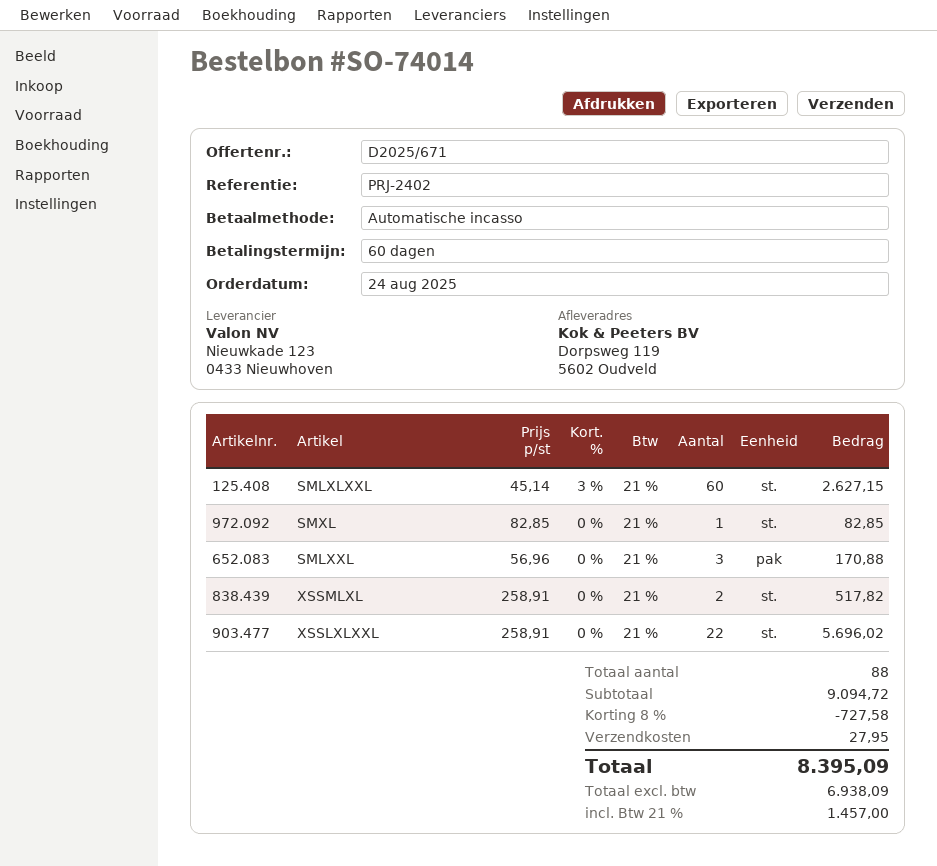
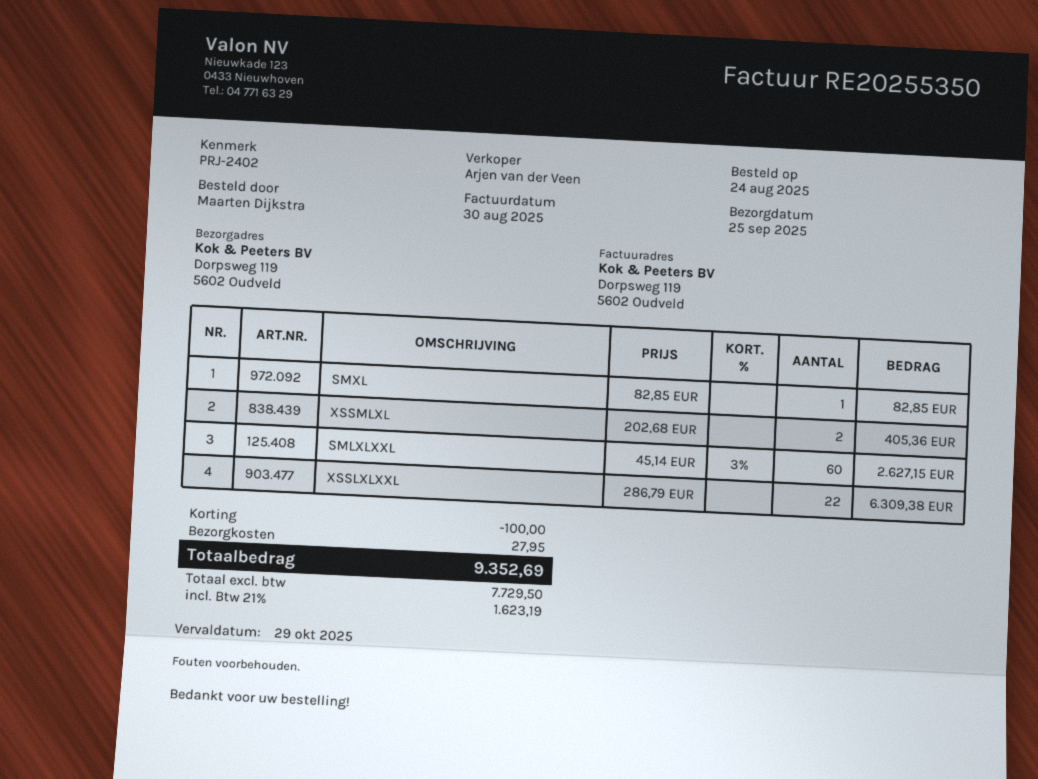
SMLXXL: 3 x 56.96 = 170.88 -> none
XSSMLXL: 2 x 258.91 = 517.82 -> 2 x 202.68 = 405.36
XSSLXLXXL: 22 x 258.91 = 5696.02 -> 22 x 286.79 = 6309.38
discount: 727.58 -> 100.00
net: 6938.09 -> 7729.50
tax: 21% = 1457.00 -> 21% = 1623.19
total: 8395.09 -> 9352.69

